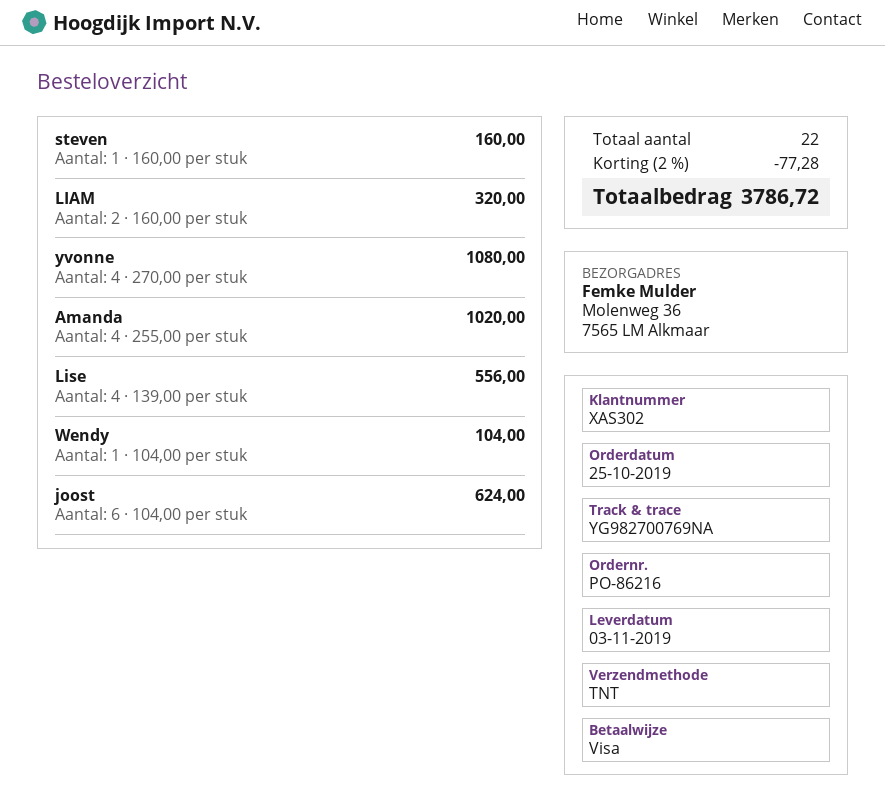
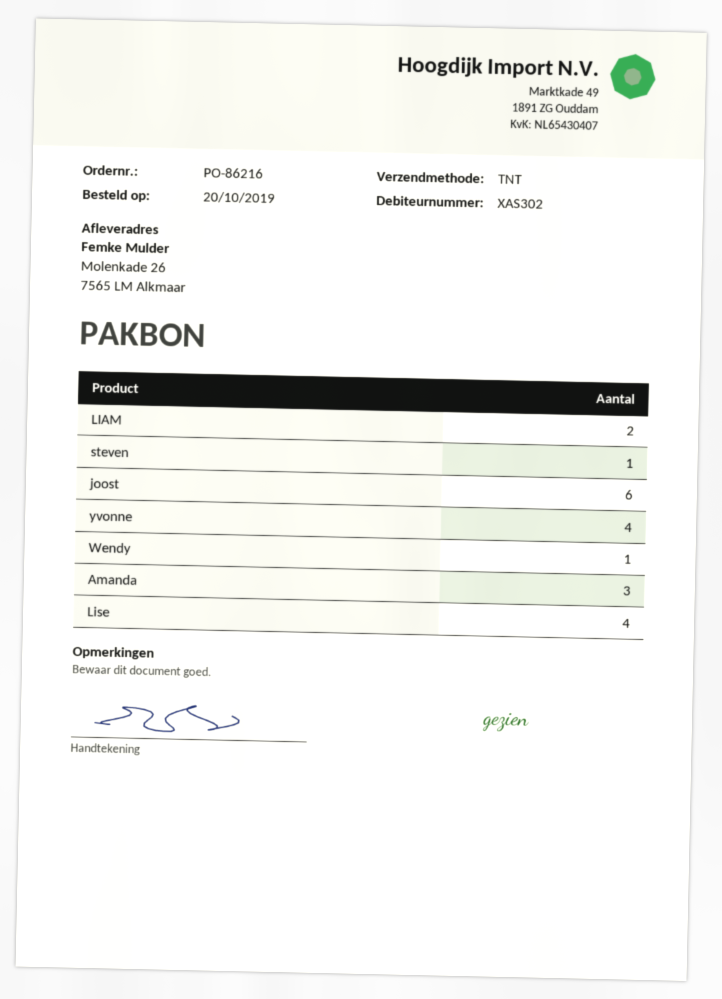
order date: 2019-10-25 -> 2019-10-20
ship to: Molenweg 36, 7565 LM Alkmaar -> Molenkade 26, 7565 LM Alkmaar
Amanda: 4 -> 3

